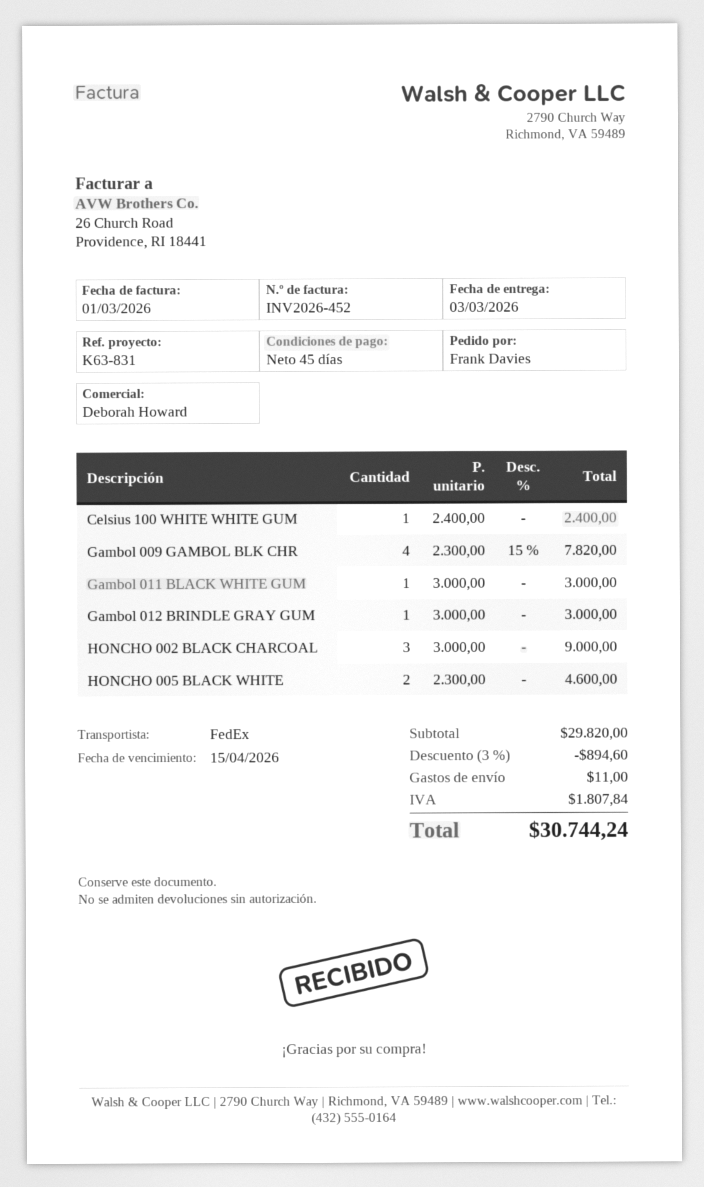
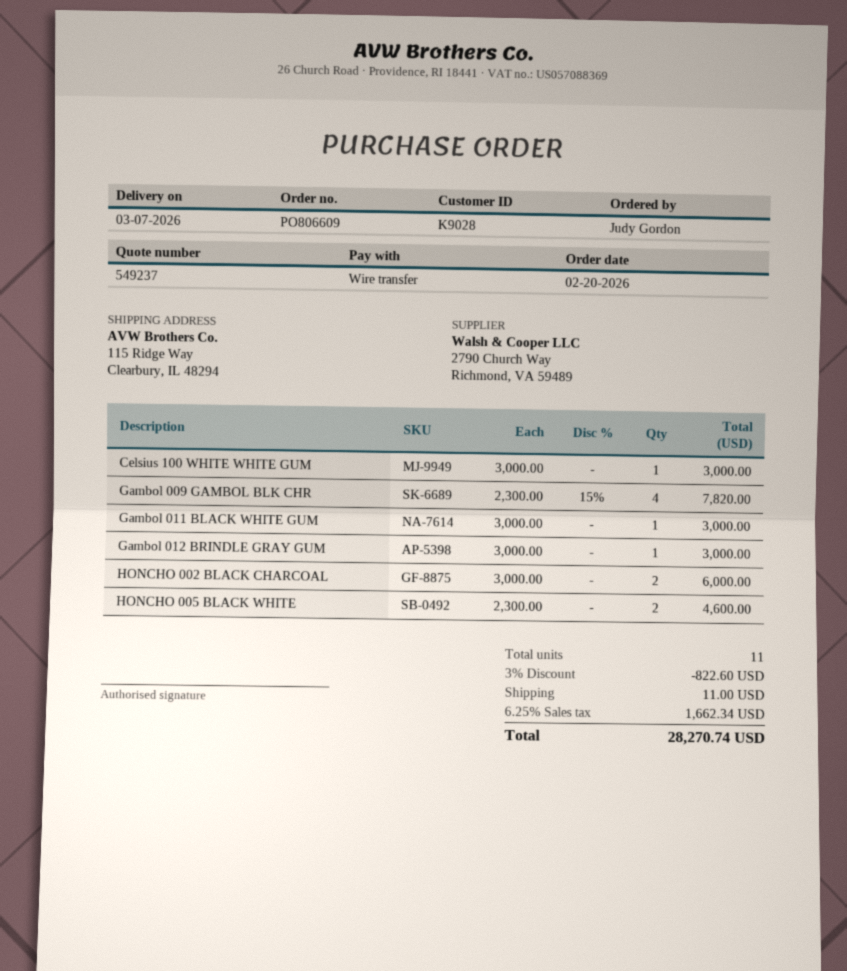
delivery date: 2026-03-03 -> 2026-03-07
ordered by: Frank Davies -> Judy Gordon
Celsius 100 WHITE WHITE GUM: 1 x 2400.00 = 2400.00 -> 1 x 3000.00 = 3000.00
HONCHO 002 BLACK CHARCOAL: 3 x 3000.00 = 9000.00 -> 2 x 3000.00 = 6000.00
discount: 3% = 894.60 -> 3% = 822.60
tax: 1807.84 -> 1662.34
total: 30744.24 -> 28270.74

